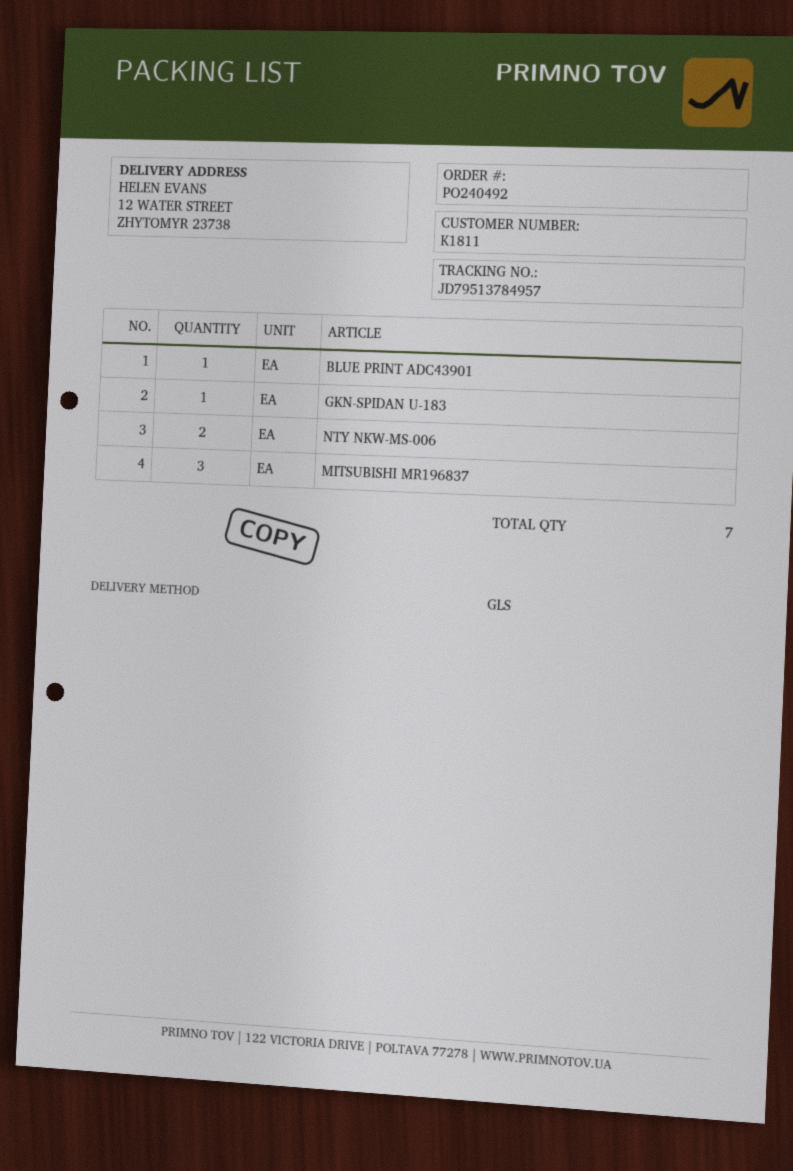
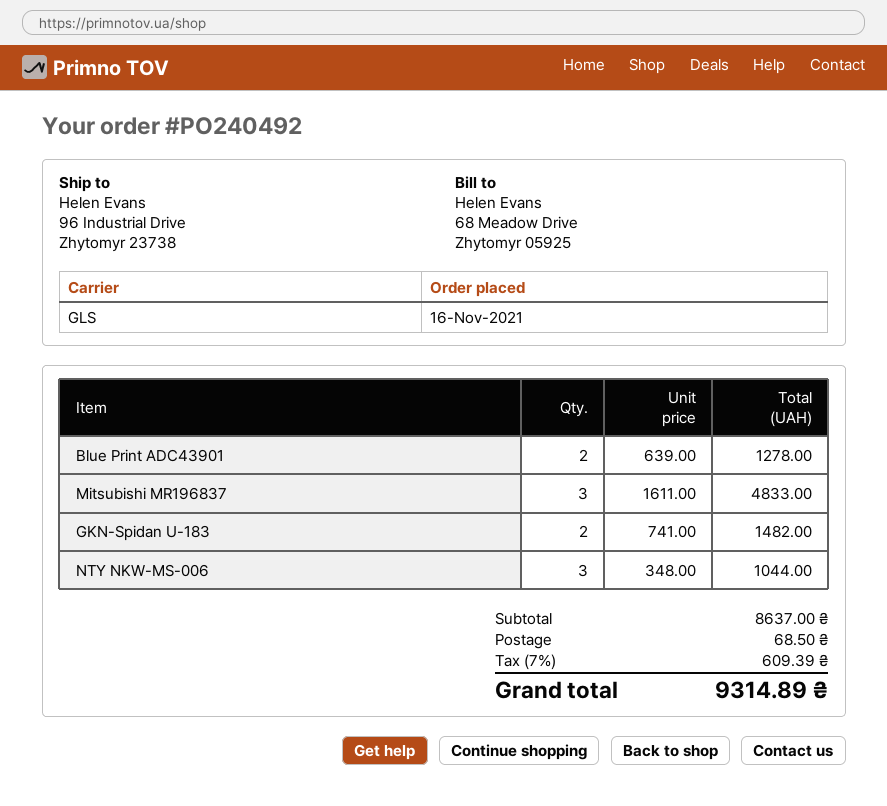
ship to: 12 WATER STREET, ZHYTOMYR 23738 -> 96 Industrial Drive, Zhytomyr 23738
BLUE PRINT ADC43901: 1 -> 2
GKN-SPIDAN U-183: 1 -> 2
NTY NKW-MS-006: 2 -> 3

